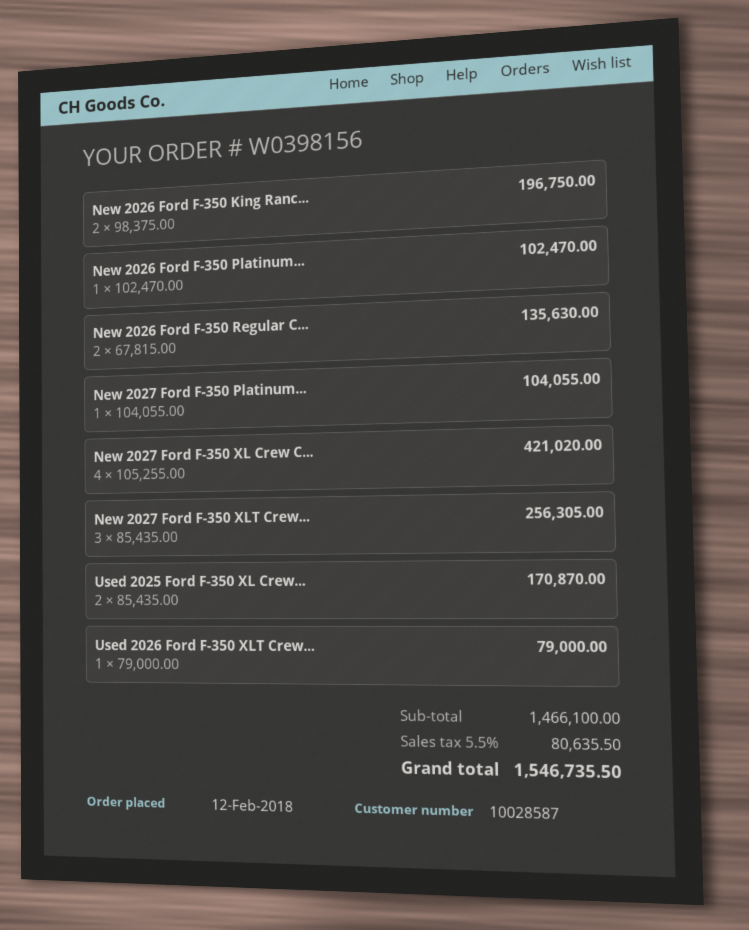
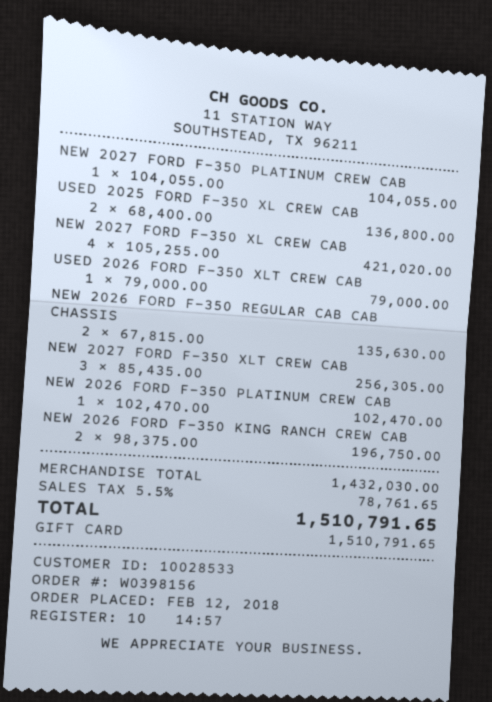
customer number: 10028587 -> 10028533
Used 2025 Ford F-350 XL Crew...: 2 x 85435.00 = 170870.00 -> 2 x 68400.00 = 136800.00
subtotal: 1466100.00 -> 1432030.00
tax: 5.5% = 80635.50 -> 5.5% = 78761.65
total: 1546735.50 -> 1510791.65

